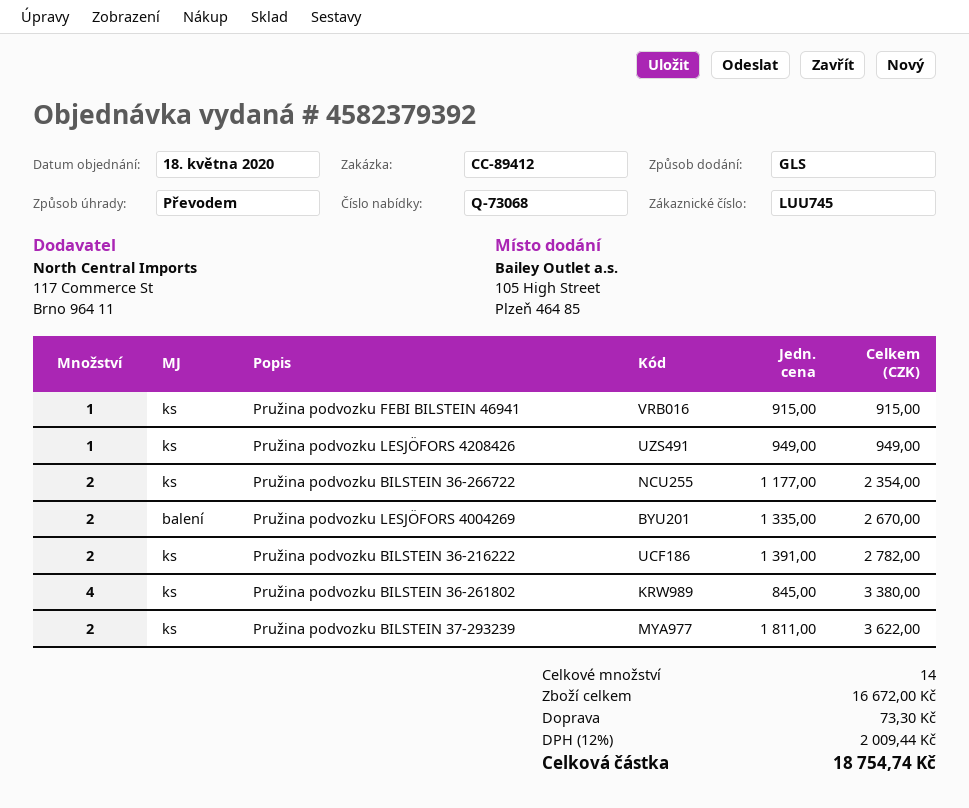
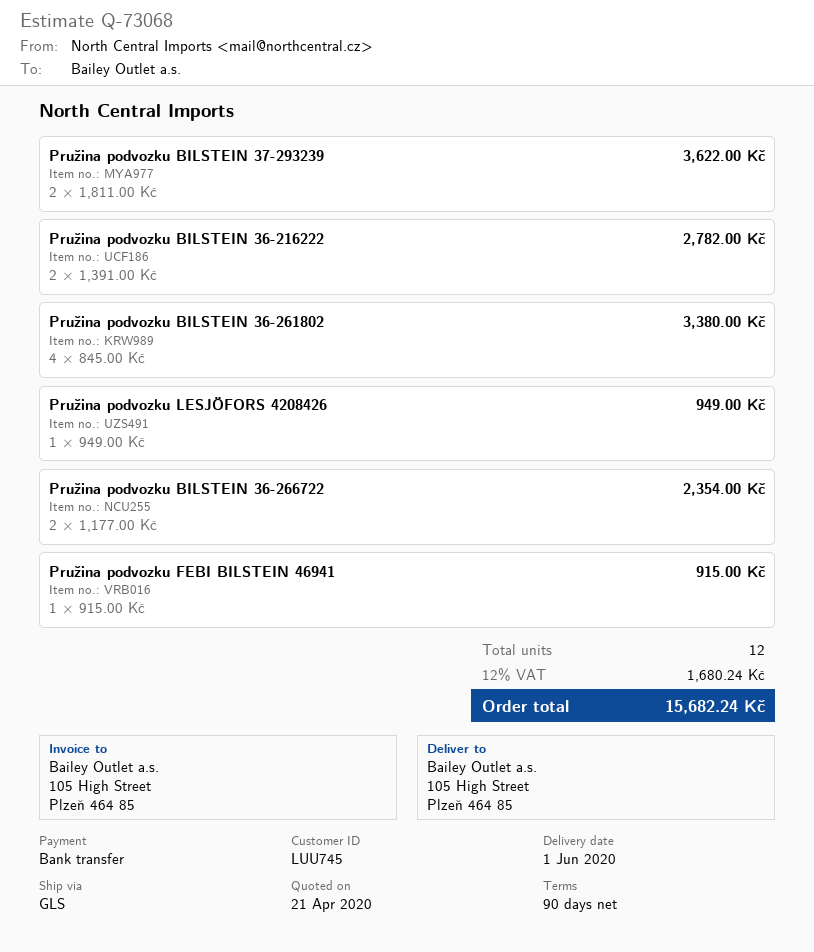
Pružina podvozku LESJÖFORS 4004269: 2 x 1335.00 = 2670.00 -> none
total quantity: 14 -> 12
shipping: 73.30 -> none
tax: 12% = 2009.44 -> 12% = 1680.24
total: 18754.74 -> 15682.24

